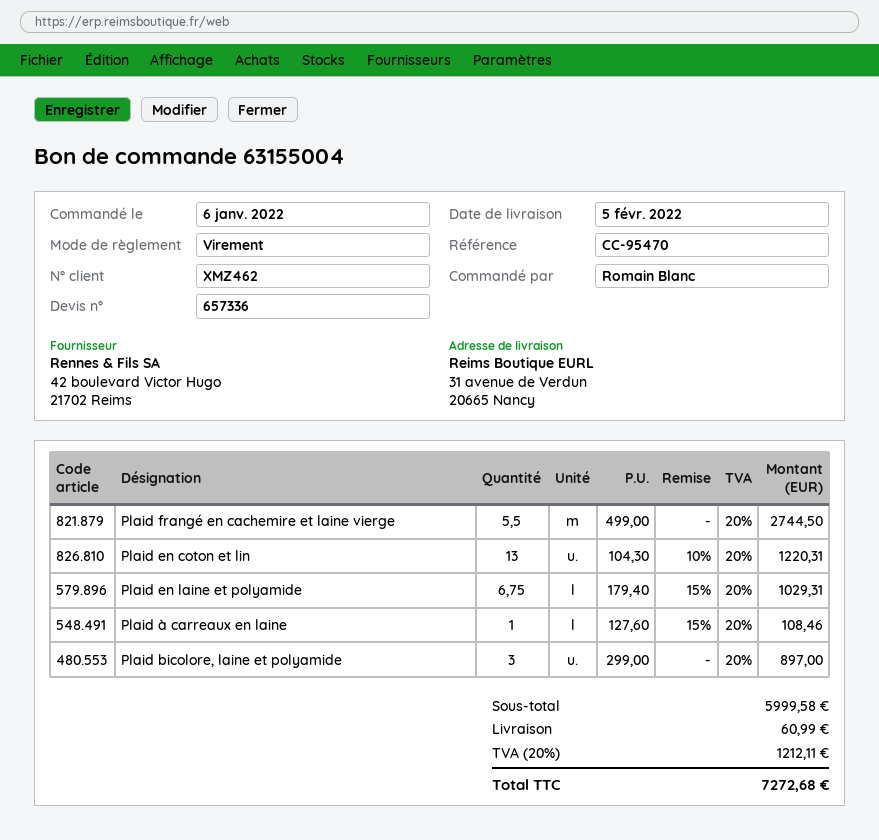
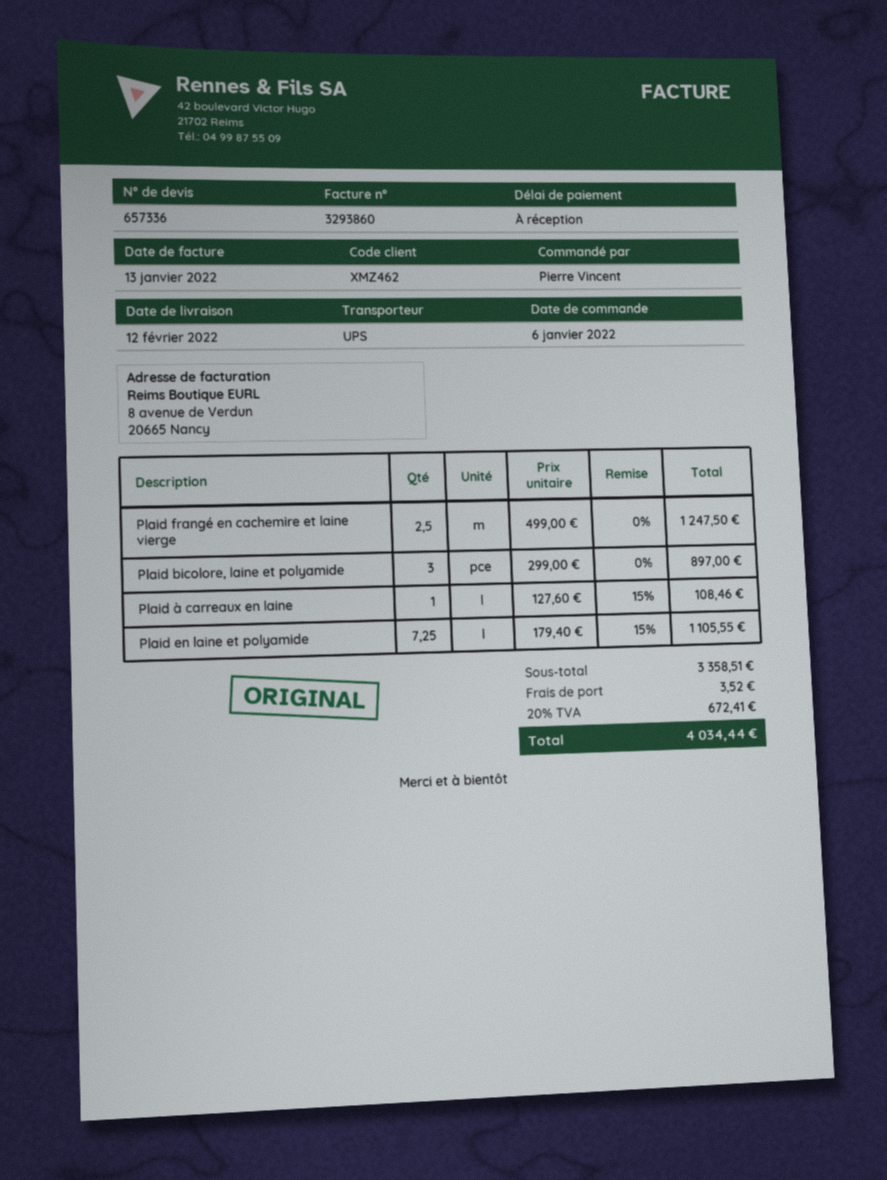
delivery date: 2022-02-05 -> 2022-02-12
ordered by: Romain Blanc -> Pierre Vincent
Plaid frangé en cachemire et laine vierge: 5.5 x 499.00 = 2744.50 -> 2.5 x 499.00 = 1247.50
Plaid en coton et lin: 13 x 104.30 - 10% = 1220.31 -> none
Plaid en laine et polyamide: 6.75 x 179.40 - 15% = 1029.31 -> 7.25 x 179.40 - 15% = 1105.55
subtotal: 5999.58 -> 3358.51
shipping: 60.99 -> 3.52
tax: 20% = 1212.11 -> 20% = 672.41
total: 7272.68 -> 4034.44

